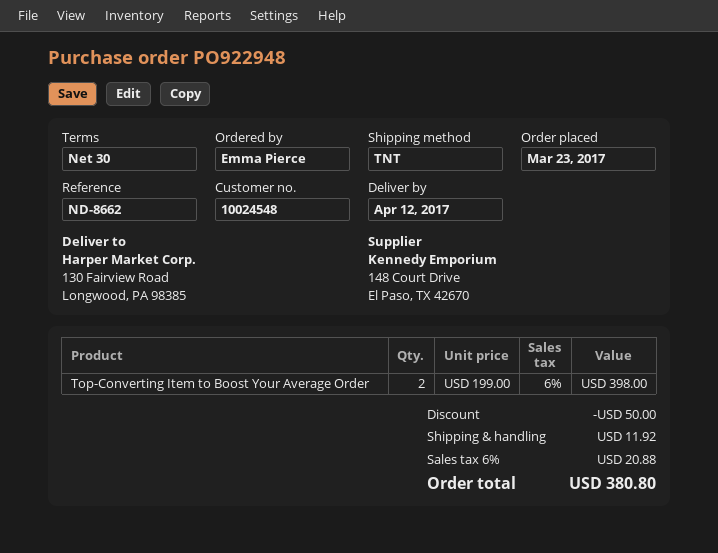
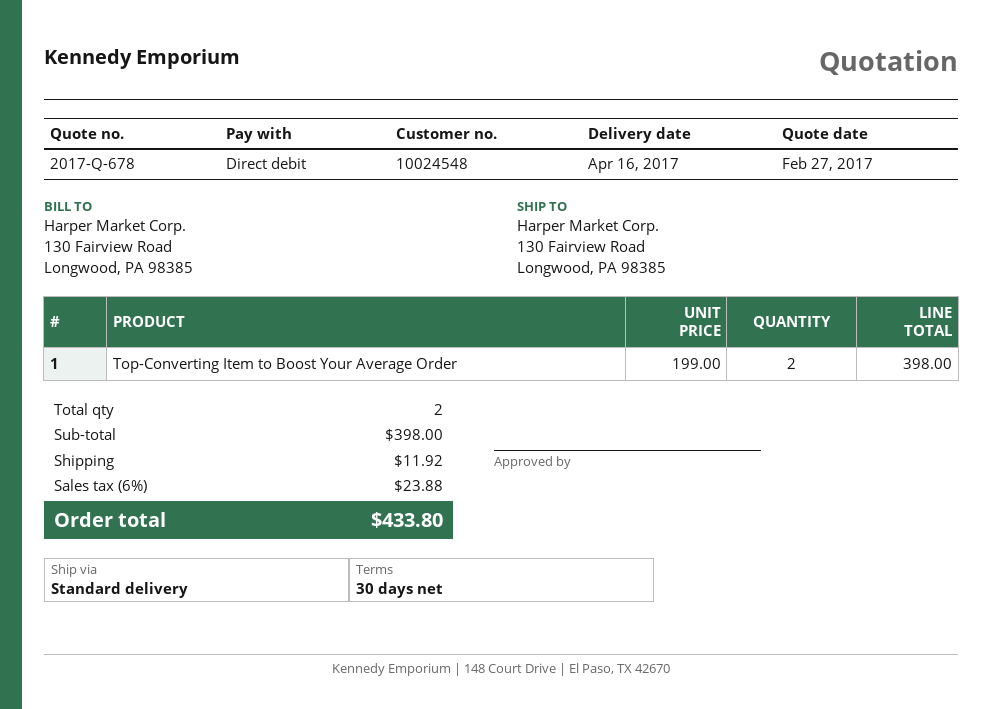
delivery date: 2017-04-12 -> 2017-04-16
shipping method: TNT -> standard
discount: 50.00 -> none
tax: 6% = 20.88 -> 6% = 23.88
total: 380.80 -> 433.80

